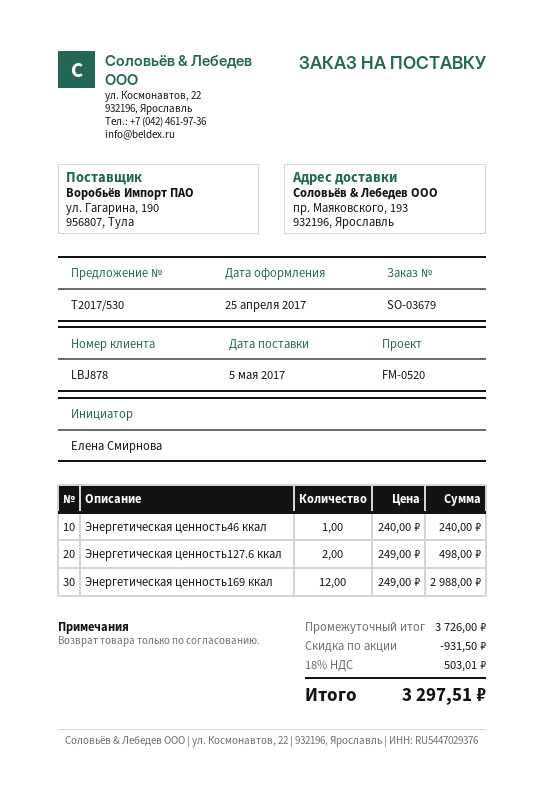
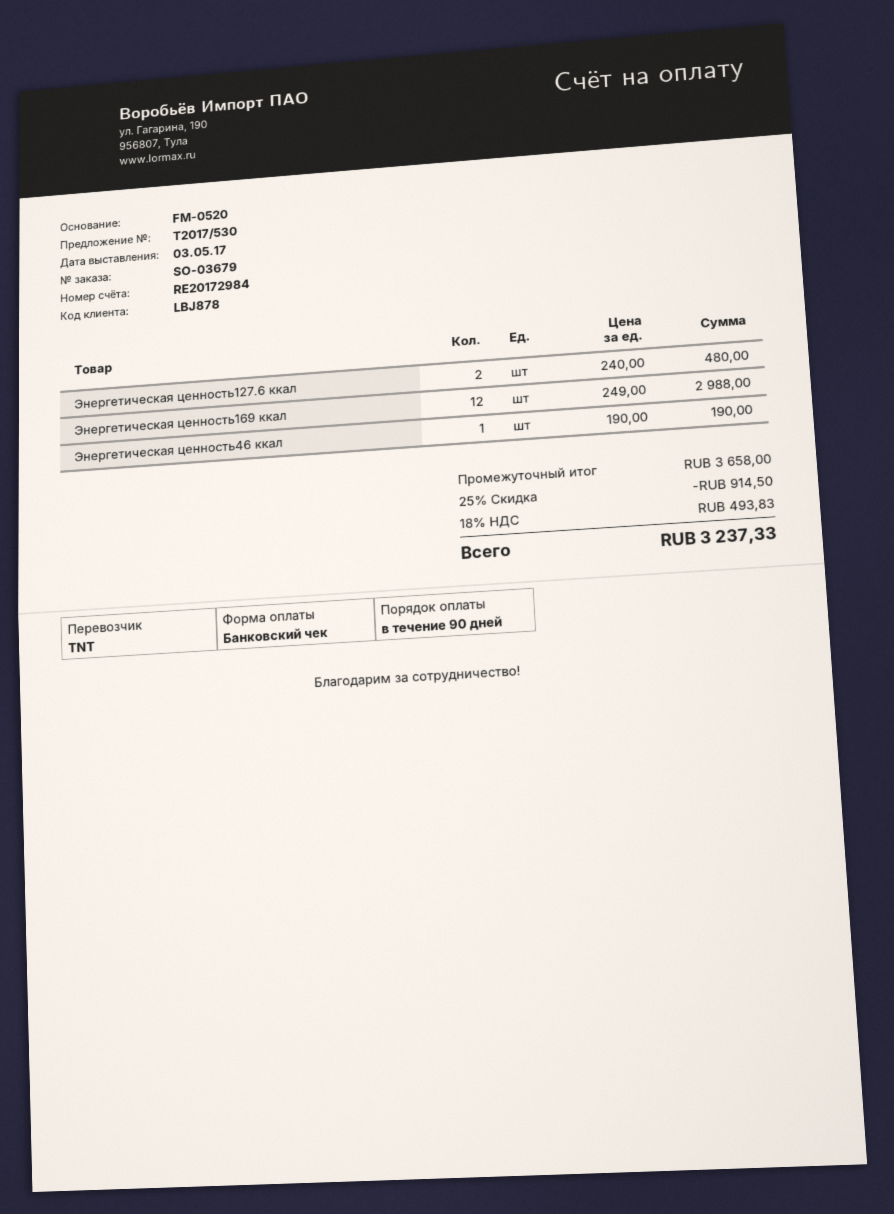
Энергетическая ценность46 ккал: 1 x 240.00 = 240.00 -> 1 x 190.00 = 190.00
Энергетическая ценность127.6 ккал: 2 x 249.00 = 498.00 -> 2 x 240.00 = 480.00
subtotal: 3726.00 -> 3658.00
discount: 931.50 -> 914.50
tax: 18% = 503.01 -> 18% = 493.83
total: 3297.51 -> 3237.33

